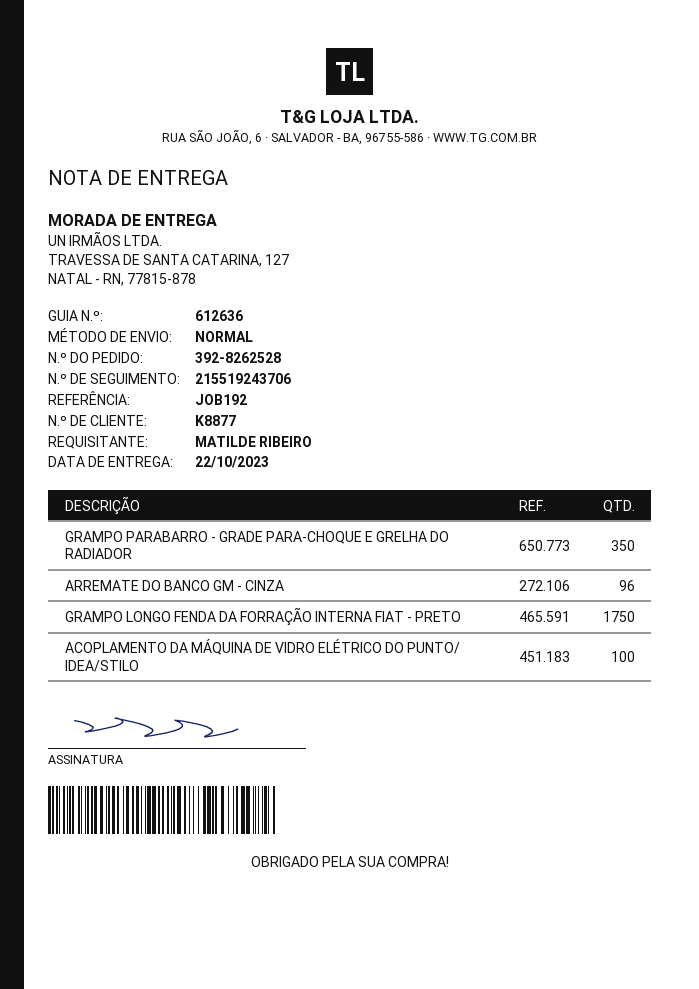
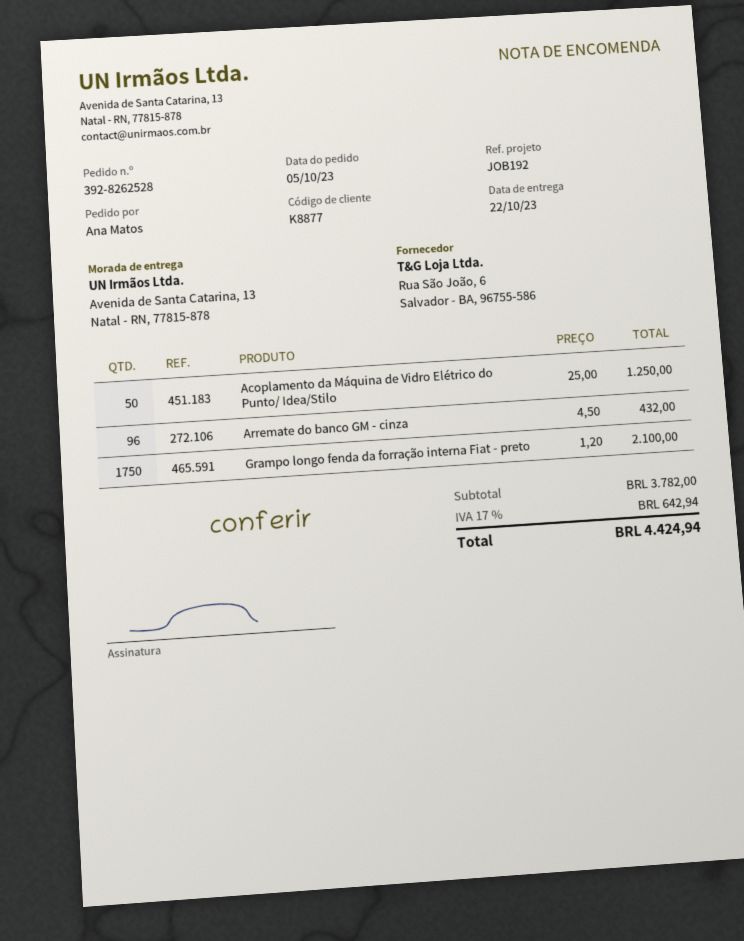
ordered by: MATILDE RIBEIRO -> Ana Matos
ship to: TRAVESSA DE SANTA CATARINA, 127, NATAL - RN, 77815-878 -> Avenida de Santa Catarina, 13, Natal - RN, 77815-878
GRAMPO PARABARRO - GRADE PARA-CHOQUE E GRELHA DO RADIADOR: 350 -> none
ACOPLAMENTO DA MÁQUINA DE VIDRO ELÉTRICO DO PUNTO/ IDEA/STILO: 100 -> 50

